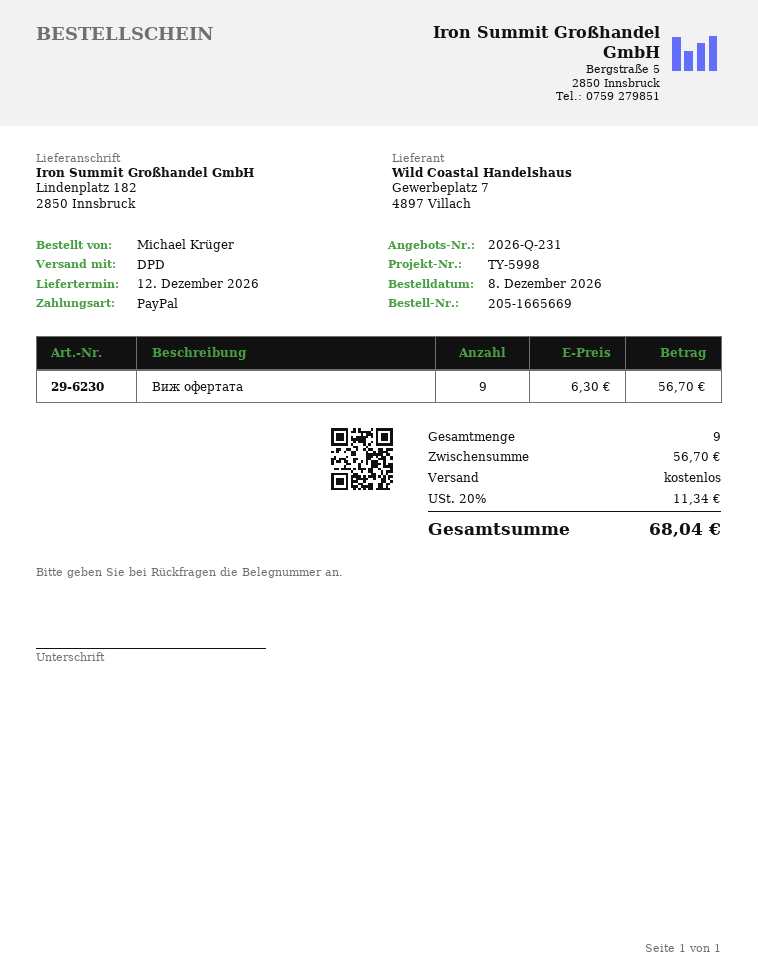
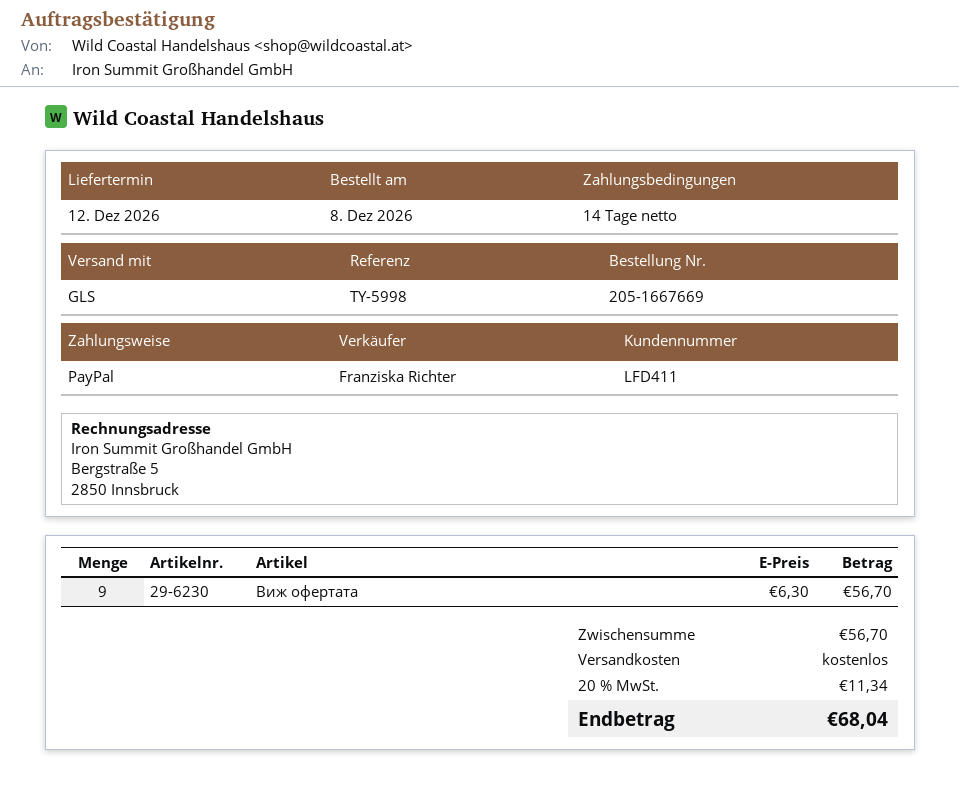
order number: 205-1665669 -> 205-1667669
shipping method: DPD -> GLS

